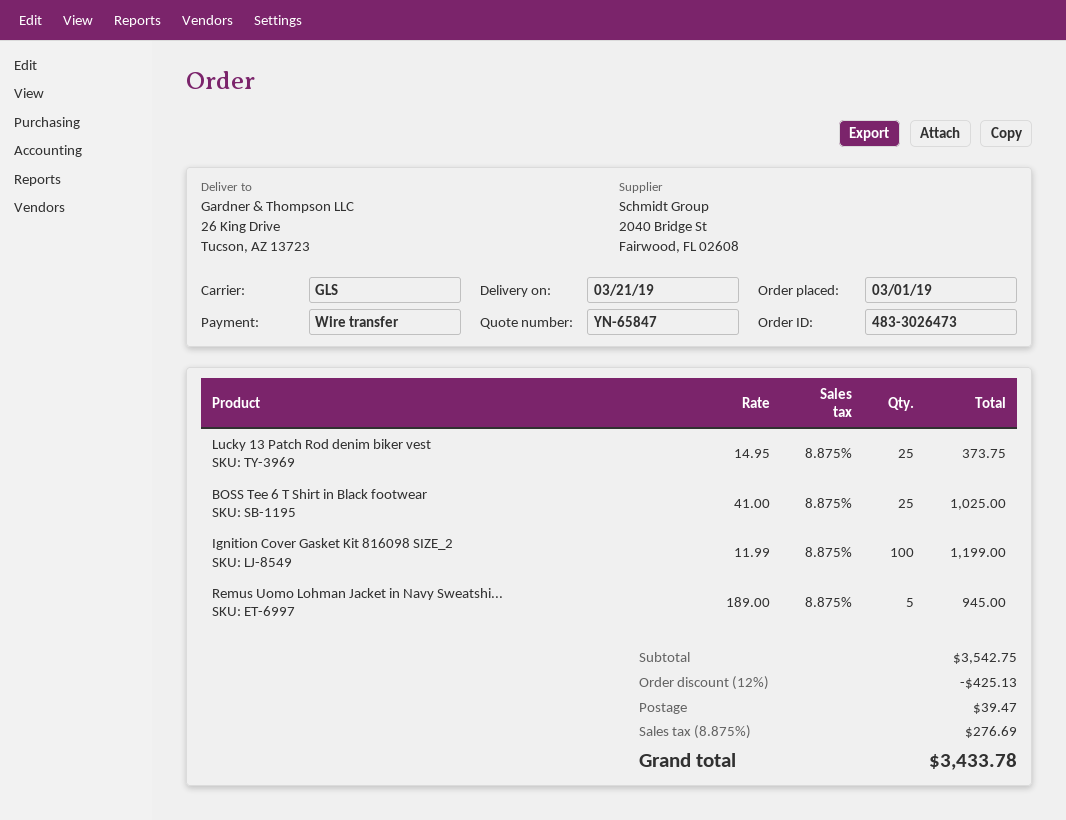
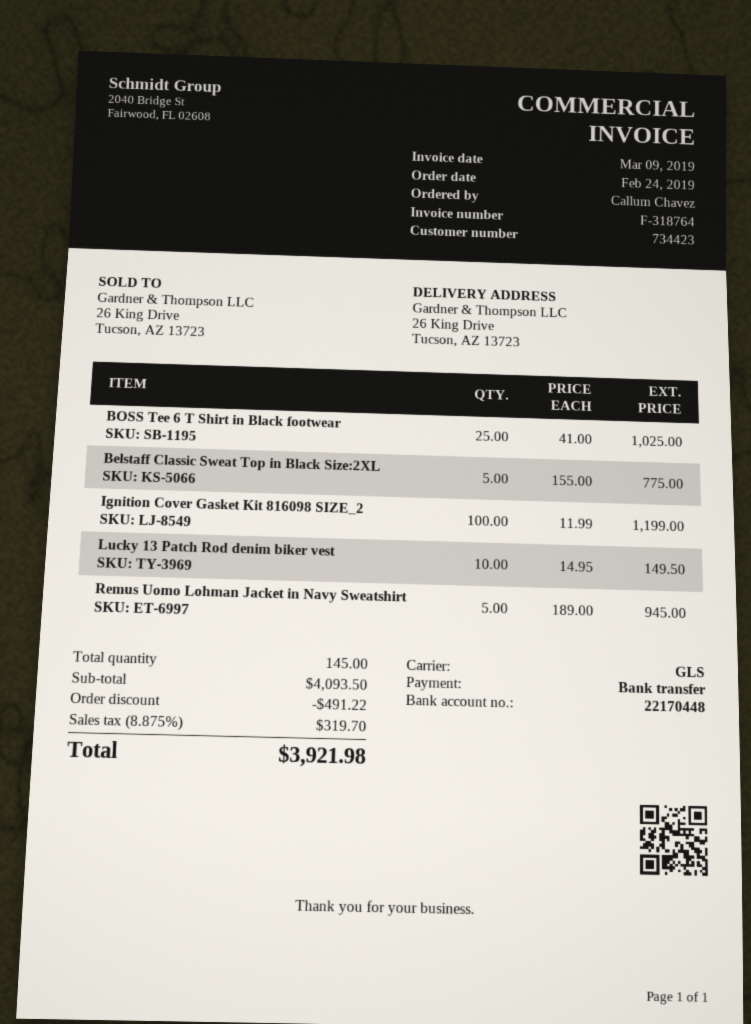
order date: 2019-03-01 -> 2019-02-24
Lucky 13 Patch Rod denim biker vest: 25 x 14.95 = 373.75 -> 10 x 14.95 = 149.50
Belstaff Classic Sweat Top in Black Size:2XL: none -> 5 x 155.00 = 775.00
subtotal: 3542.75 -> 4093.50
discount: 425.13 -> 491.22
shipping: 39.47 -> none
tax: 8.875% = 276.69 -> 8.875% = 319.70
total: 3433.78 -> 3921.98

